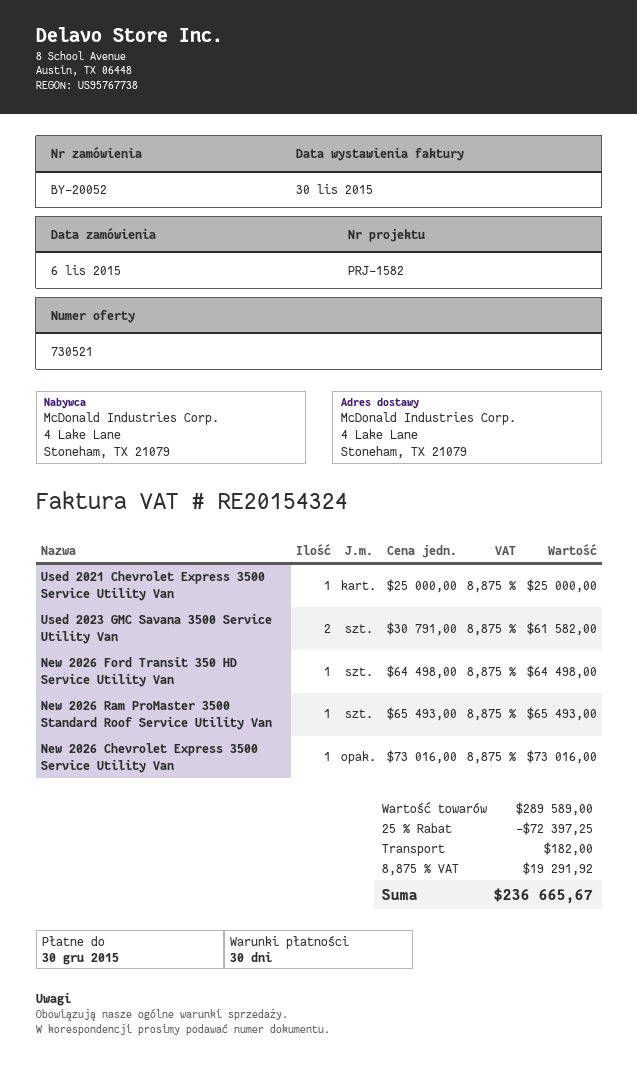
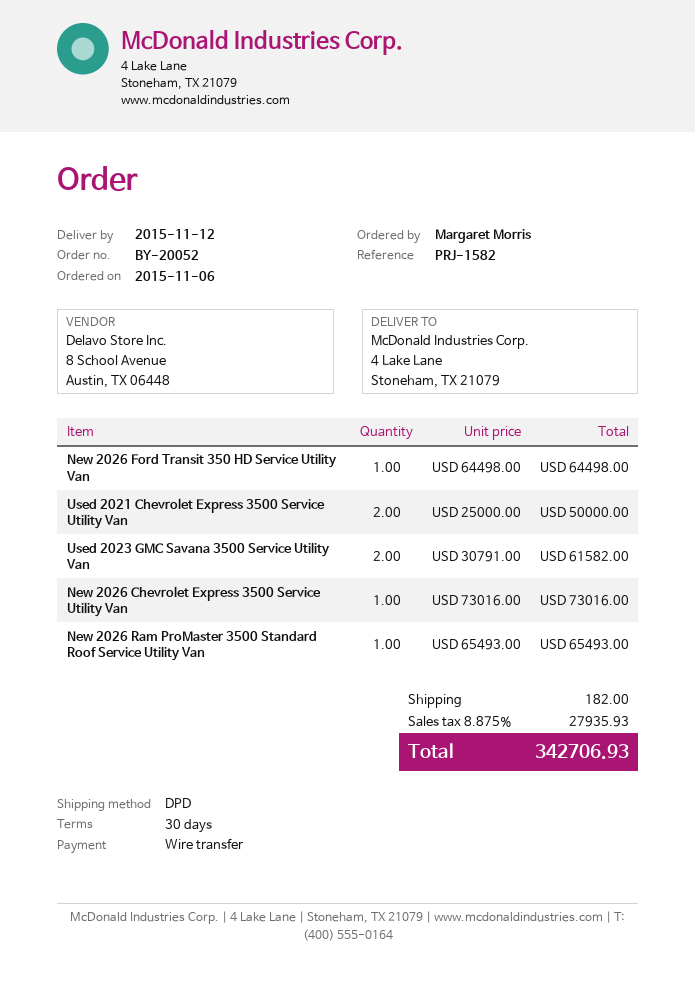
Used 2021 Chevrolet Express 3500 Service Utility Van: 1 x 25000.00 = 25000.00 -> 2 x 25000.00 = 50000.00
discount: 25% = 72397.25 -> none
tax: 8.875% = 19291.92 -> 8.875% = 27935.93
total: 236665.67 -> 342706.93

